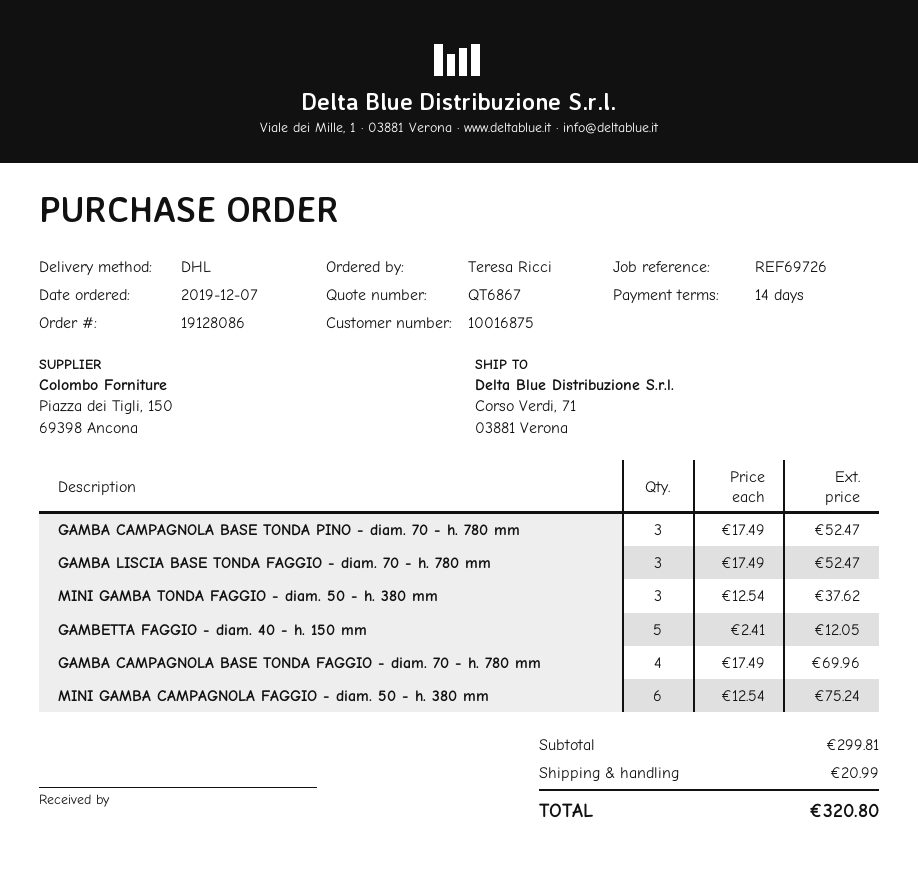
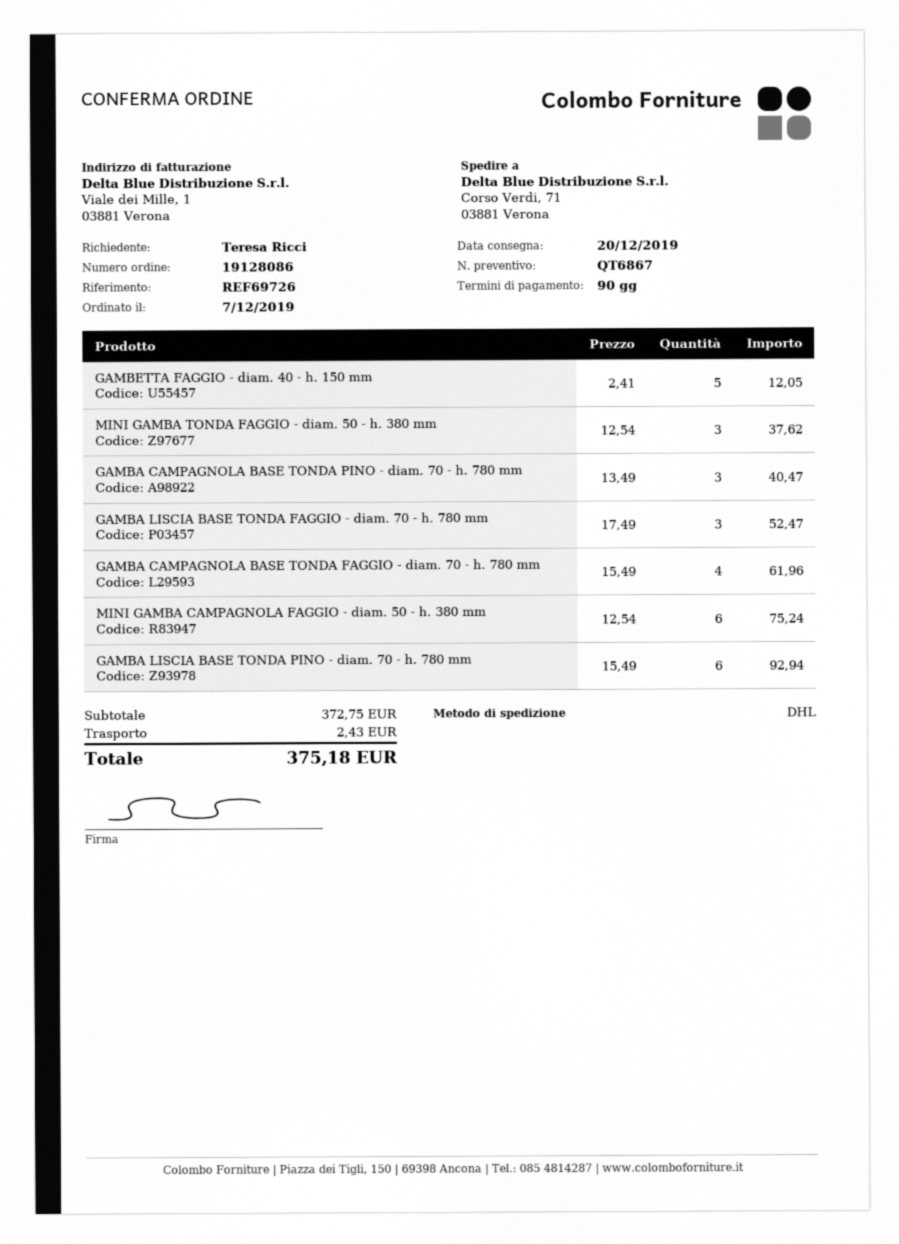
payment terms: 14 days -> 90 days
GAMBA CAMPAGNOLA BASE TONDA PINO - diam. 70 - h. 780 mm: 3 x 17.49 = 52.47 -> 3 x 13.49 = 40.47
GAMBA CAMPAGNOLA BASE TONDA FAGGIO - diam. 70 - h. 780 mm: 4 x 17.49 = 69.96 -> 4 x 15.49 = 61.96
GAMBA LISCIA BASE TONDA PINO - diam. 70 - h. 780 mm: none -> 6 x 15.49 = 92.94
subtotal: 299.81 -> 372.75
shipping: 20.99 -> 2.43
total: 320.80 -> 375.18

